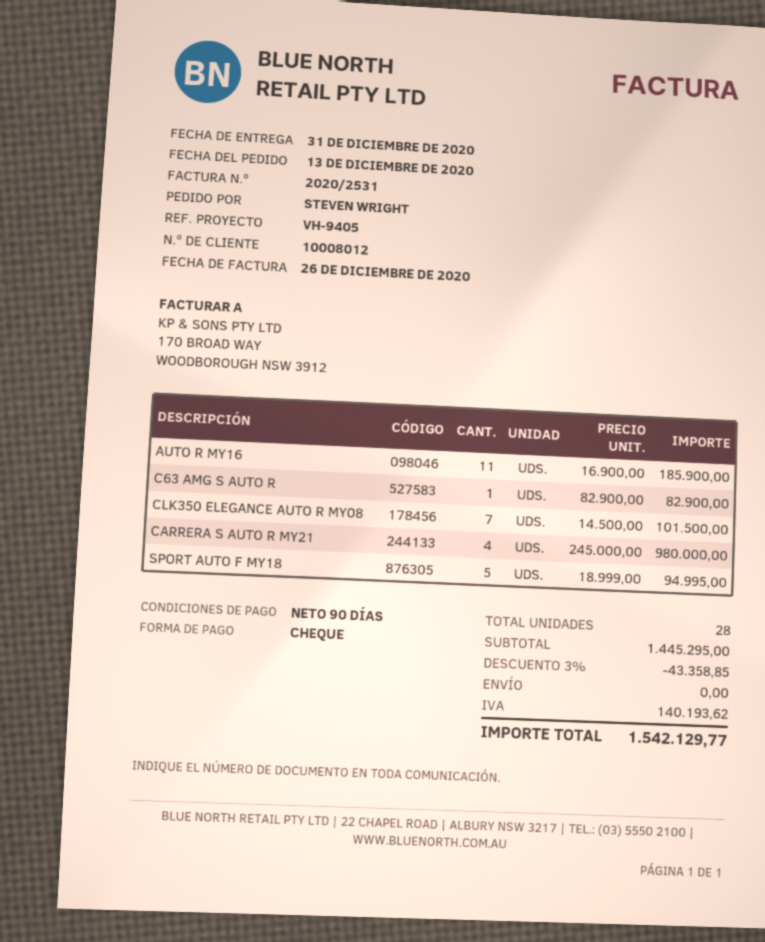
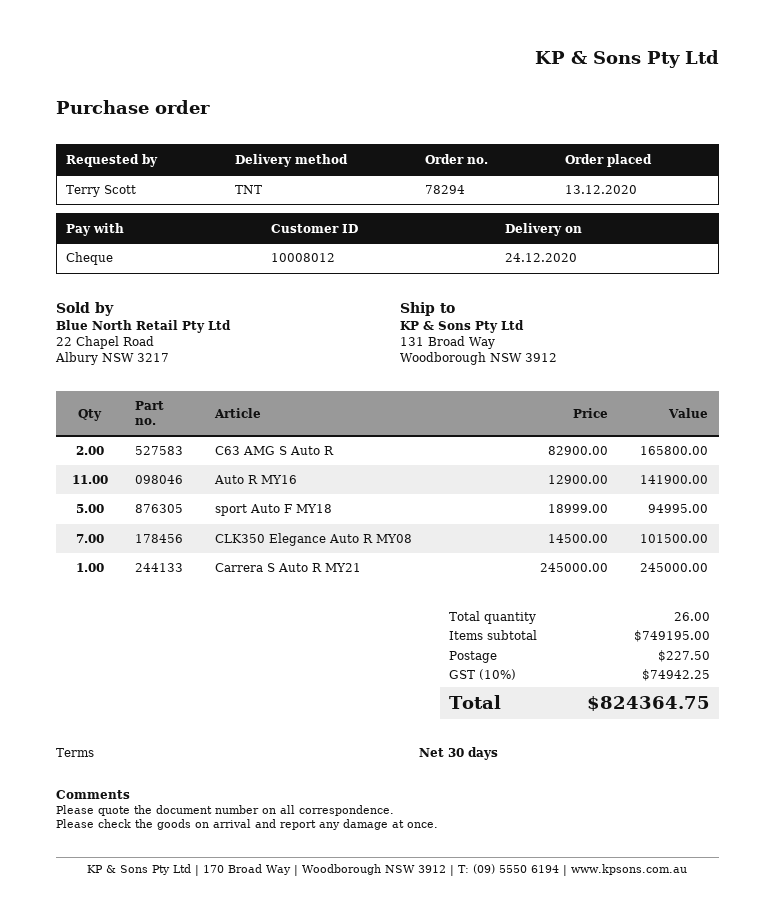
delivery date: 2020-12-31 -> 2020-12-24
payment terms: 90 days -> 30 days
ordered by: STEVEN WRIGHT -> Terry Scott
AUTO R MY16: 11 x 16900.00 = 185900.00 -> 11 x 12900.00 = 141900.00
C63 AMG S AUTO R: 1 x 82900.00 = 82900.00 -> 2 x 82900.00 = 165800.00
CARRERA S AUTO R MY21: 4 x 245000.00 = 980000.00 -> 1 x 245000.00 = 245000.00
total quantity: 28 -> 26
subtotal: 1445295.00 -> 749195.00
discount: 3% = 43358.85 -> none
shipping: 0.00 -> 227.50
tax: 140193.62 -> 74942.25
total: 1542129.77 -> 824364.75

